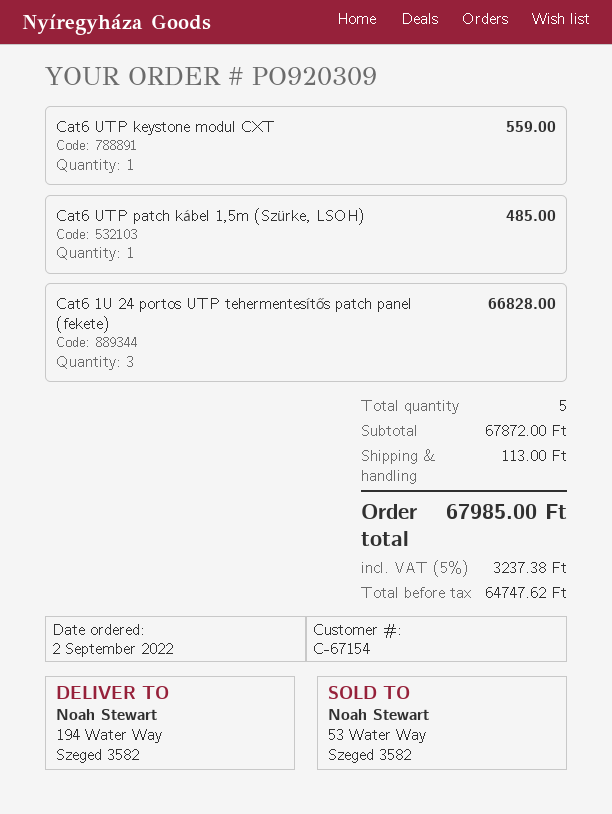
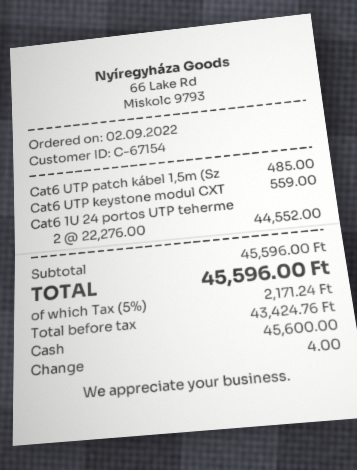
Cat6 1U 24 portos UTP tehermentesítős patch panel (fekete): 3 for 66828.00 -> 2 for 44552.00
subtotal: 67872.00 -> 45596.00
shipping: 113.00 -> none
net: 64747.62 -> 43424.76
tax: 5% = 3237.38 -> 5% = 2171.24
total: 67985.00 -> 45596.00

